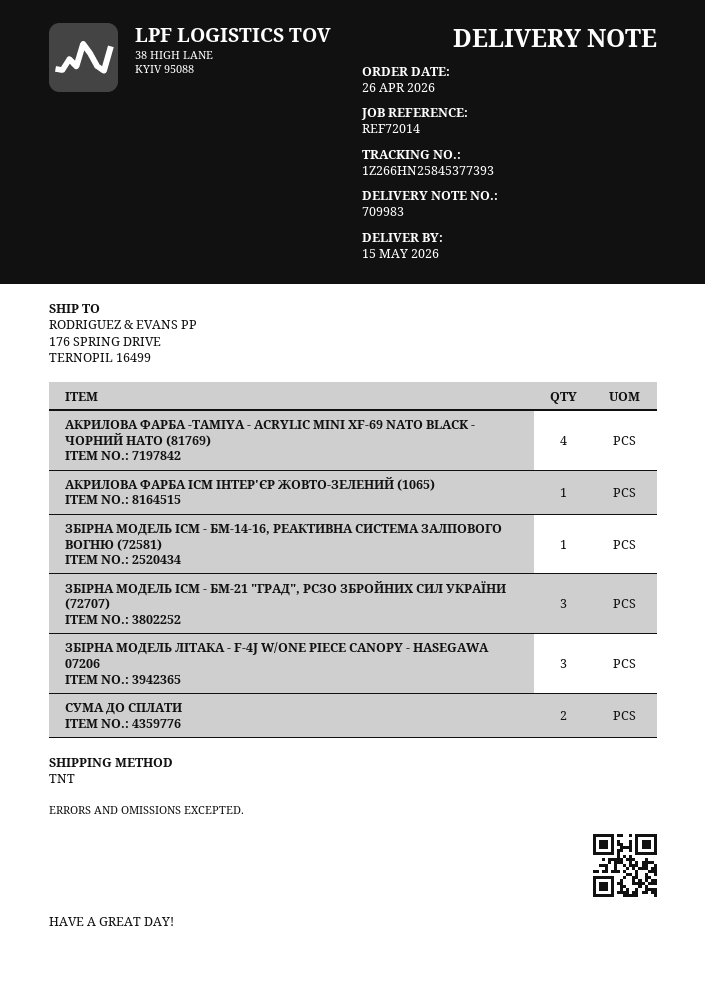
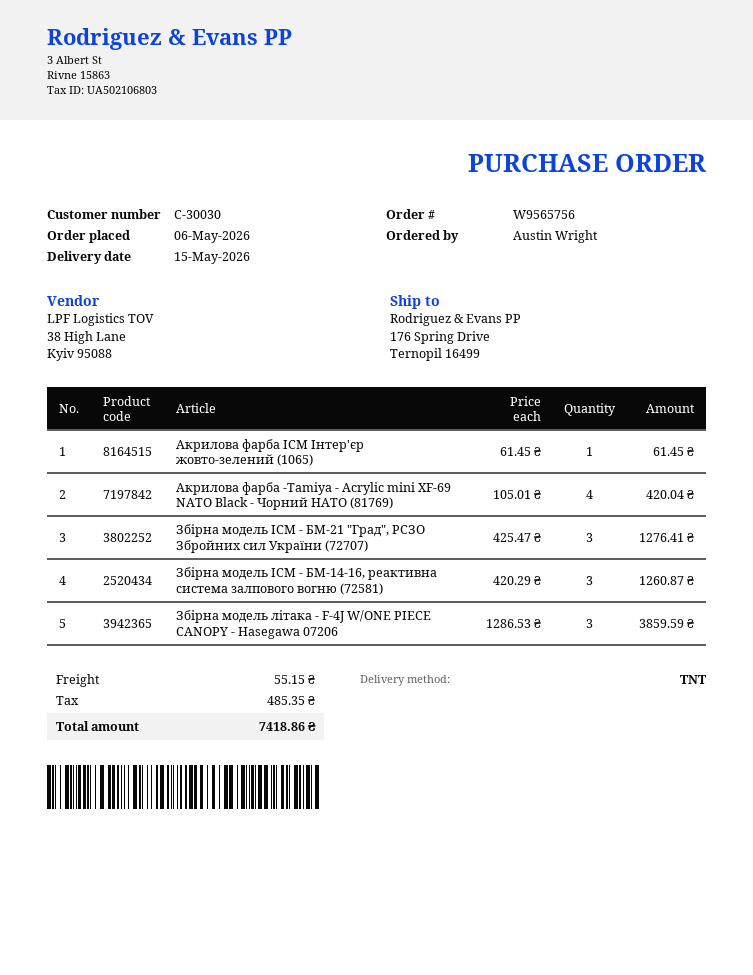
order date: 2026-04-26 -> 2026-05-06
ЗБІРНА МОДЕЛЬ ICM - БМ-14-16, РЕАКТИВНА СИСТЕМА ЗАЛПОВОГО ВОГНЮ (72581): 1 -> 3
СУМА ДО СПЛАТИ: 2 -> none

